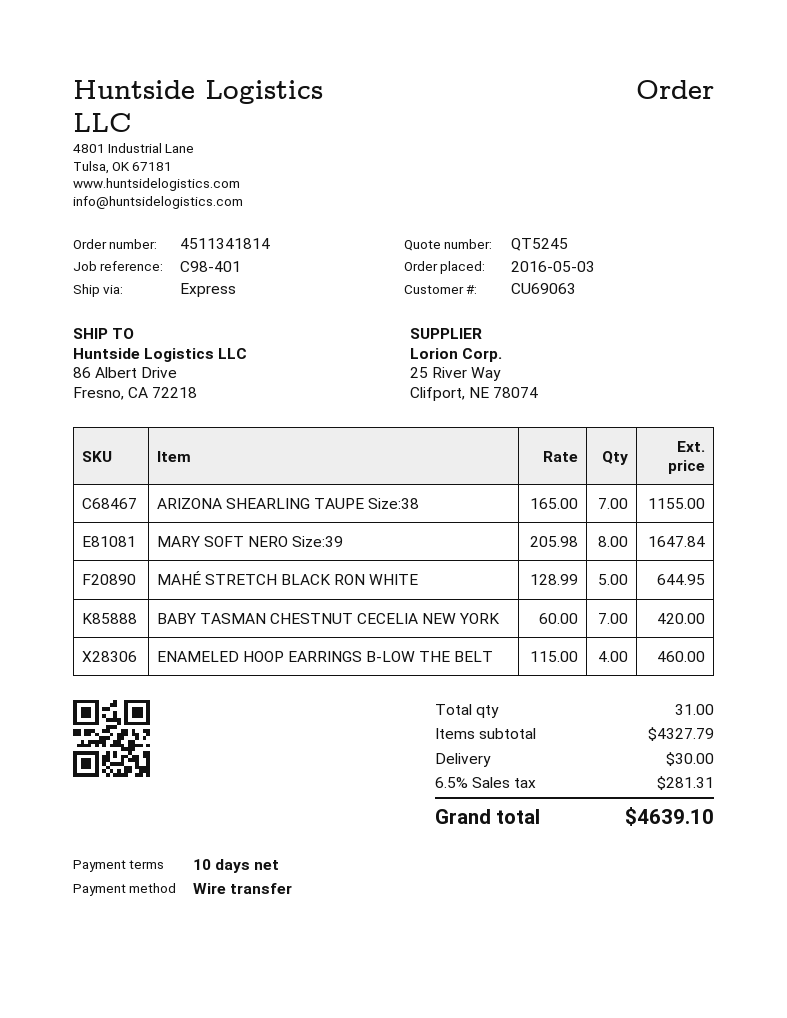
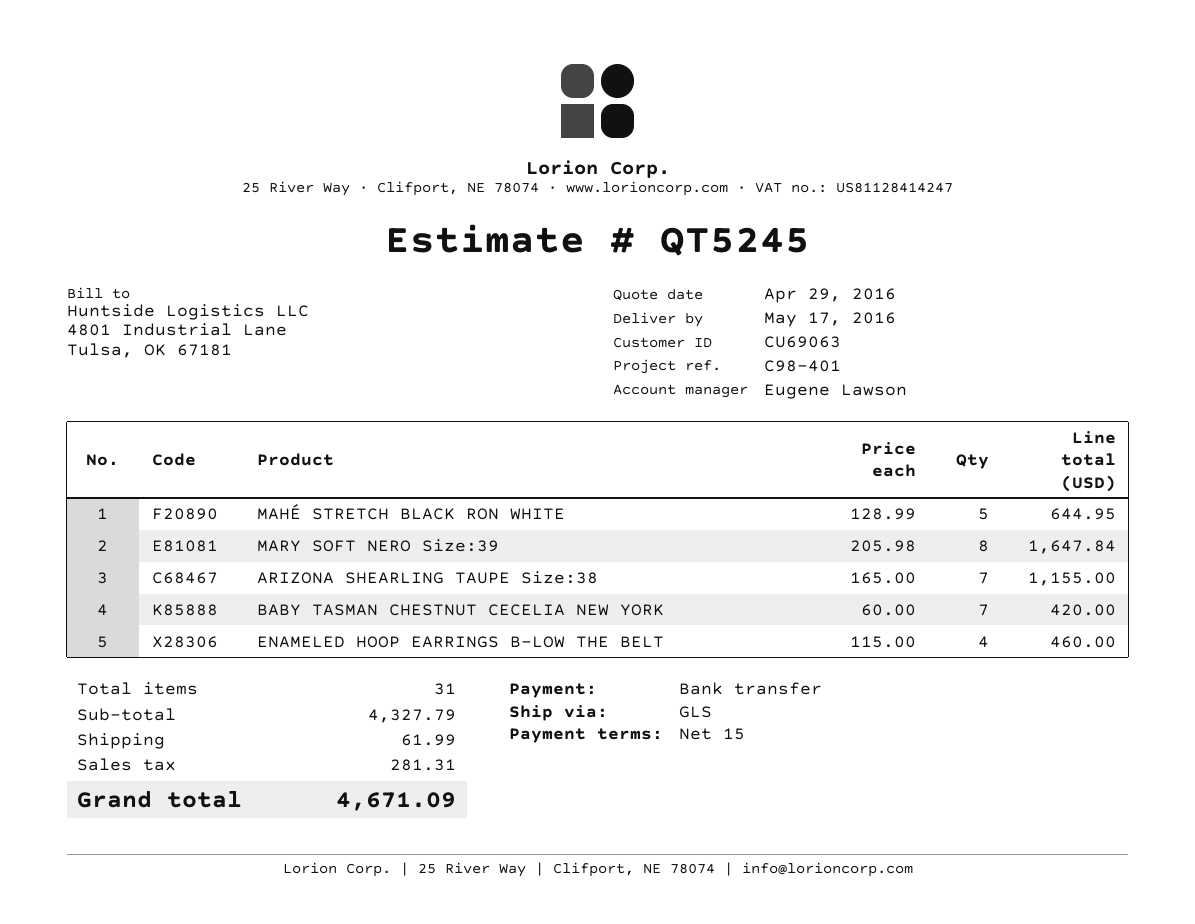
payment terms: 10 days -> 15 days
shipping method: express -> GLS
shipping: 30.00 -> 61.99
total: 4639.10 -> 4671.09

